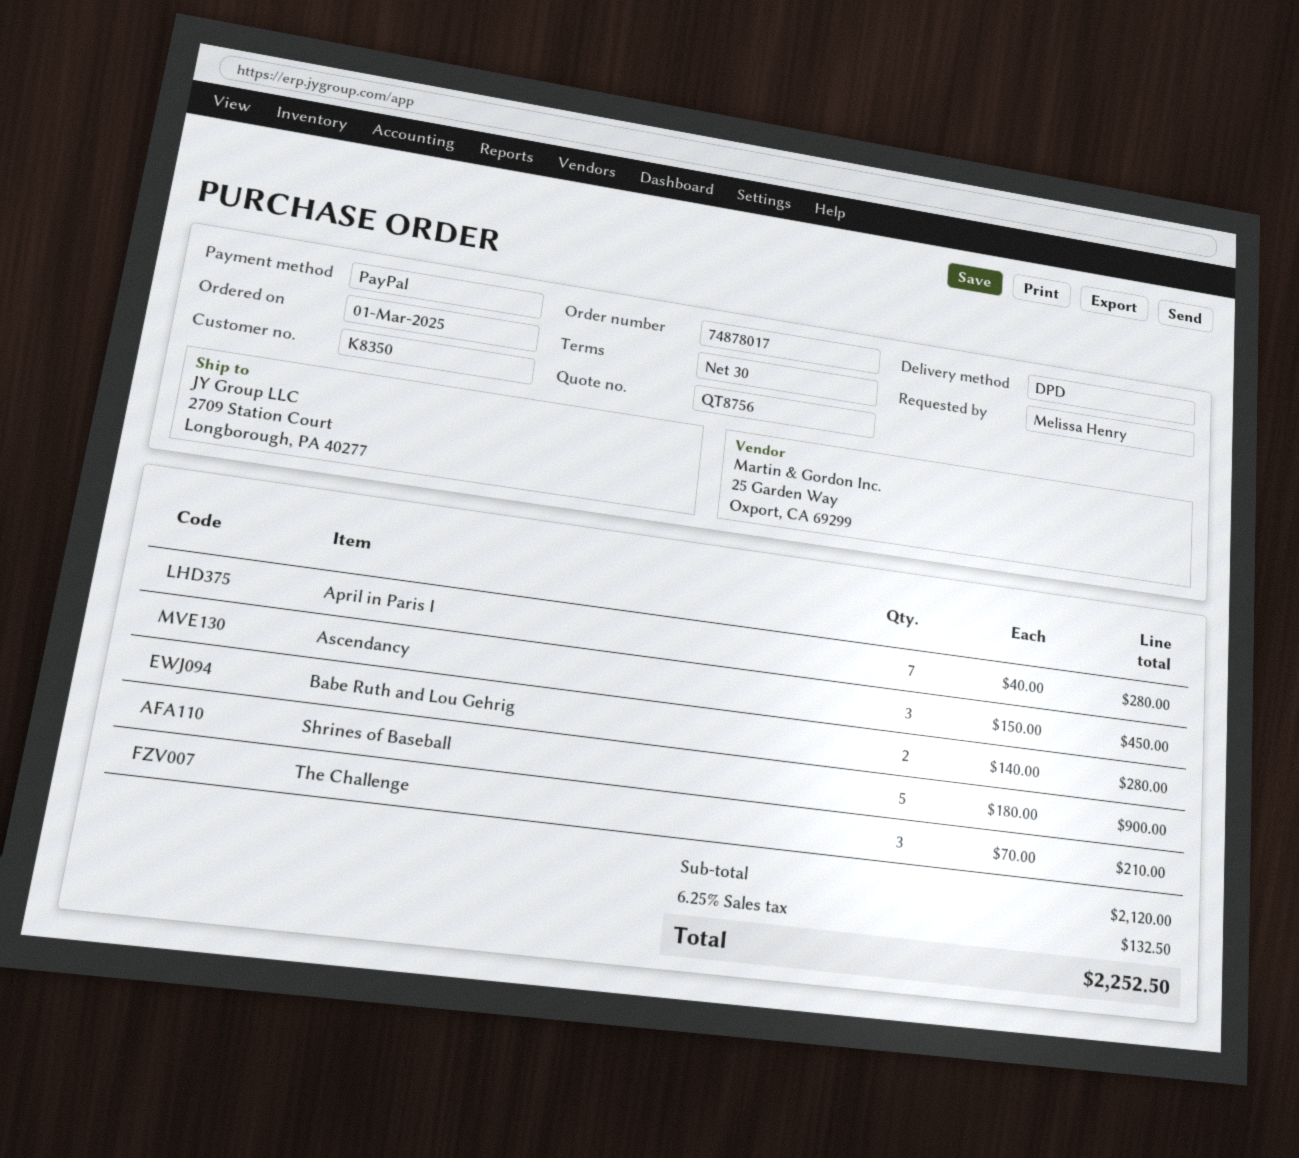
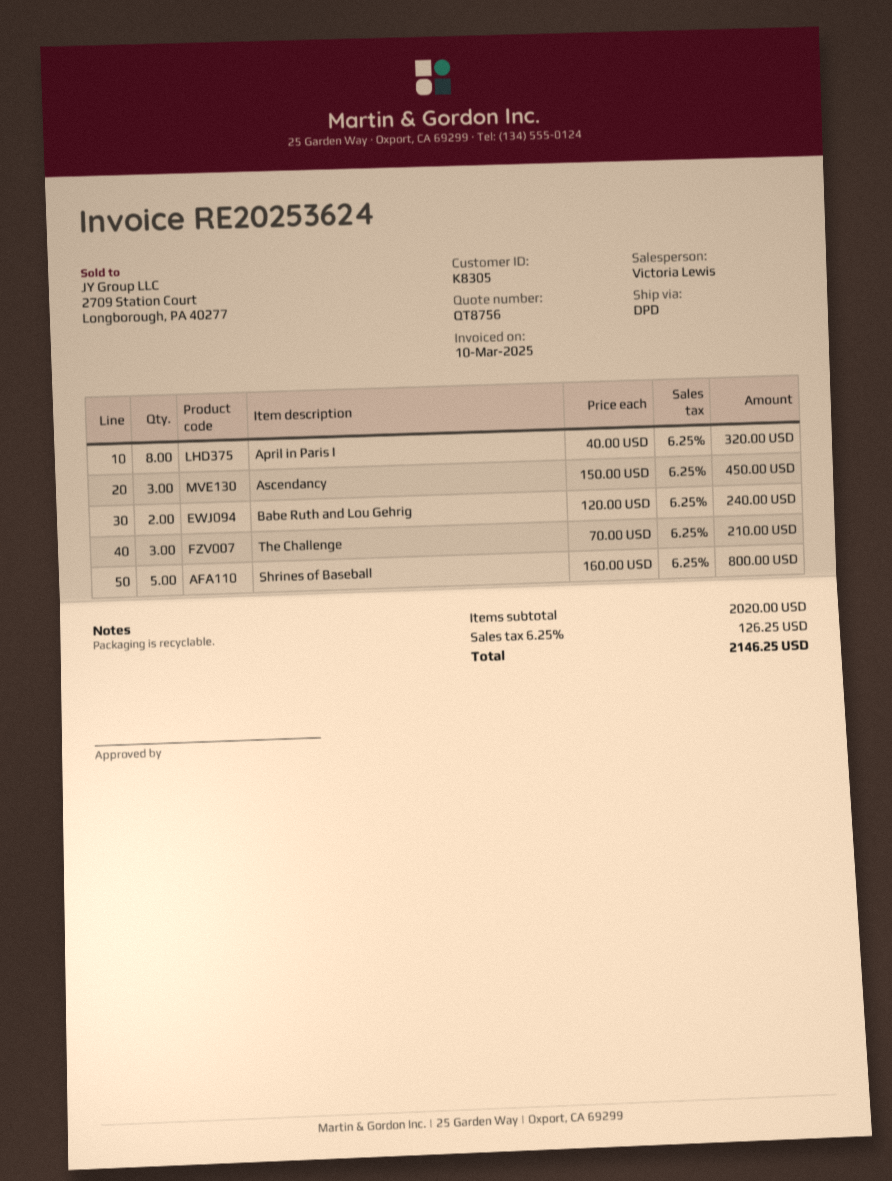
customer number: K8350 -> K8305
April in Paris I: 7 x 40.00 = 280.00 -> 8 x 40.00 = 320.00
Babe Ruth and Lou Gehrig: 2 x 140.00 = 280.00 -> 2 x 120.00 = 240.00
Shrines of Baseball: 5 x 180.00 = 900.00 -> 5 x 160.00 = 800.00
subtotal: 2120.00 -> 2020.00
tax: 6.25% = 132.50 -> 6.25% = 126.25
total: 2252.50 -> 2146.25

